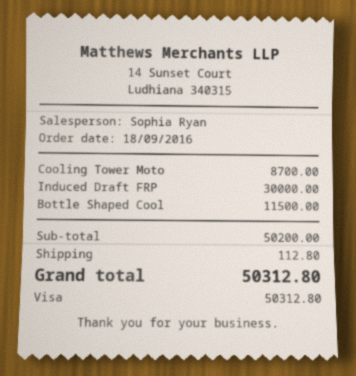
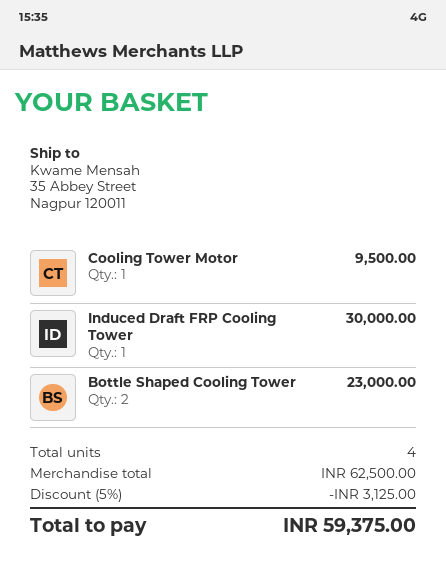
Cooling Tower Moto: 1 for 8700.00 -> 1 for 9500.00
Bottle Shaped Cool: 1 for 11500.00 -> 2 for 23000.00
subtotal: 50200.00 -> 62500.00
discount: none -> 5% = 3125.00
shipping: 112.80 -> none
total: 50312.80 -> 59375.00

